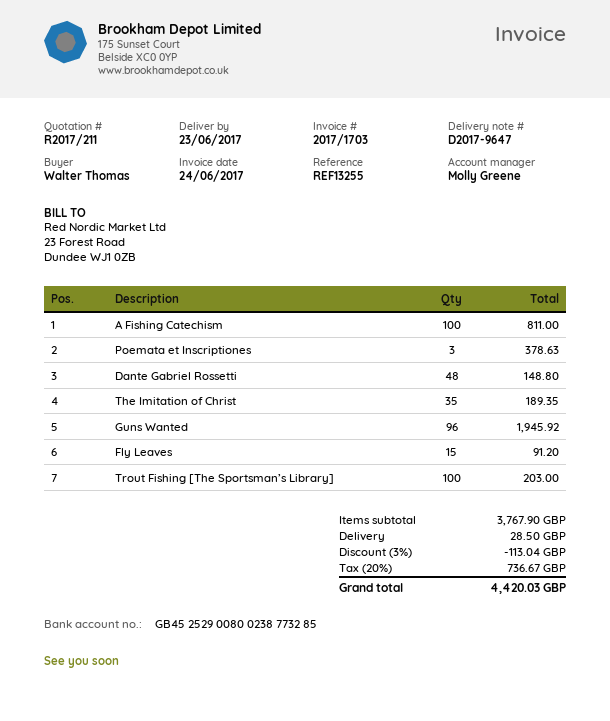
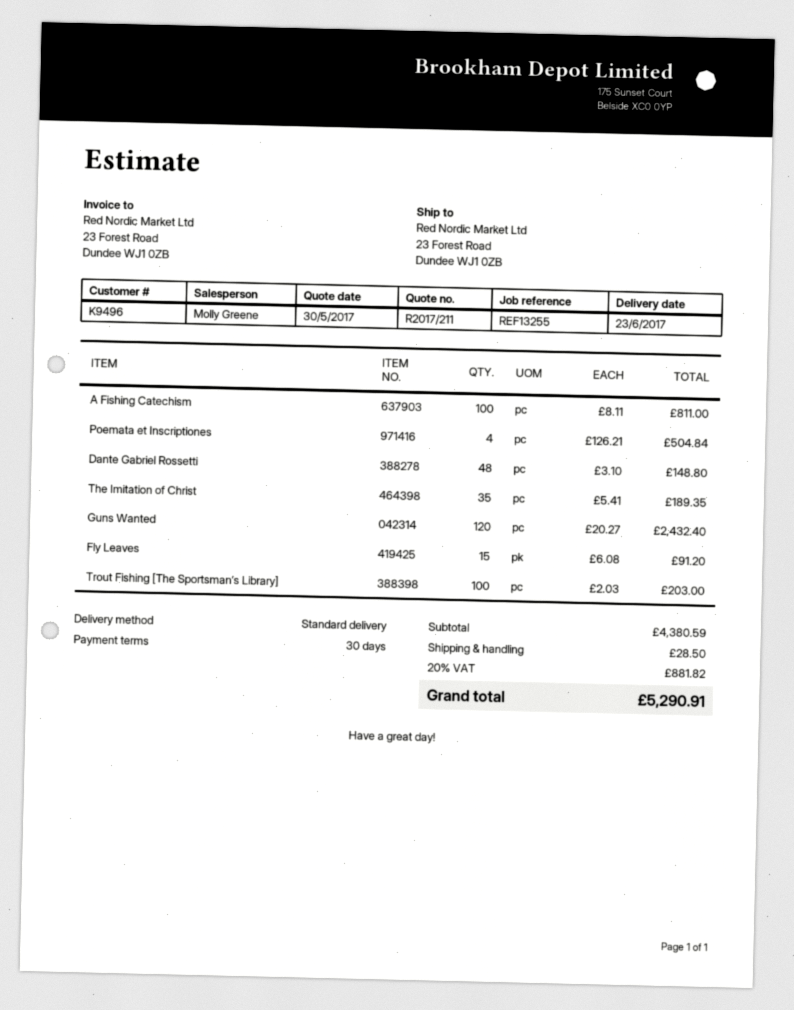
Poemata et Inscriptiones: 3 for 378.63 -> 4 for 504.84
Guns Wanted: 96 for 1945.92 -> 120 for 2432.40
subtotal: 3767.90 -> 4380.59
discount: 3% = 113.04 -> none
tax: 20% = 736.67 -> 20% = 881.82
total: 4420.03 -> 5290.91

